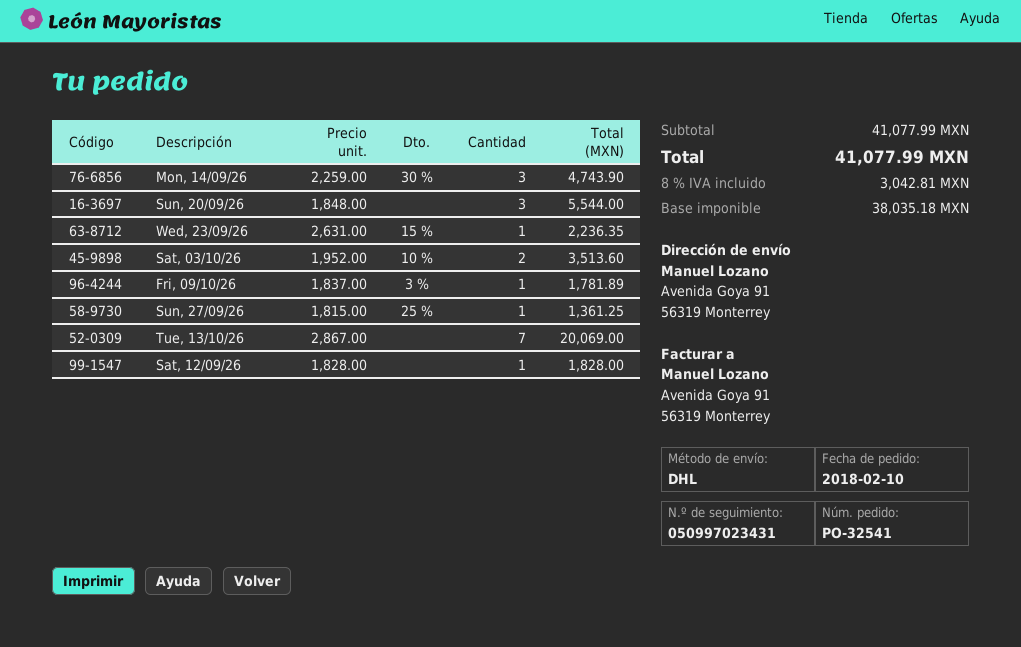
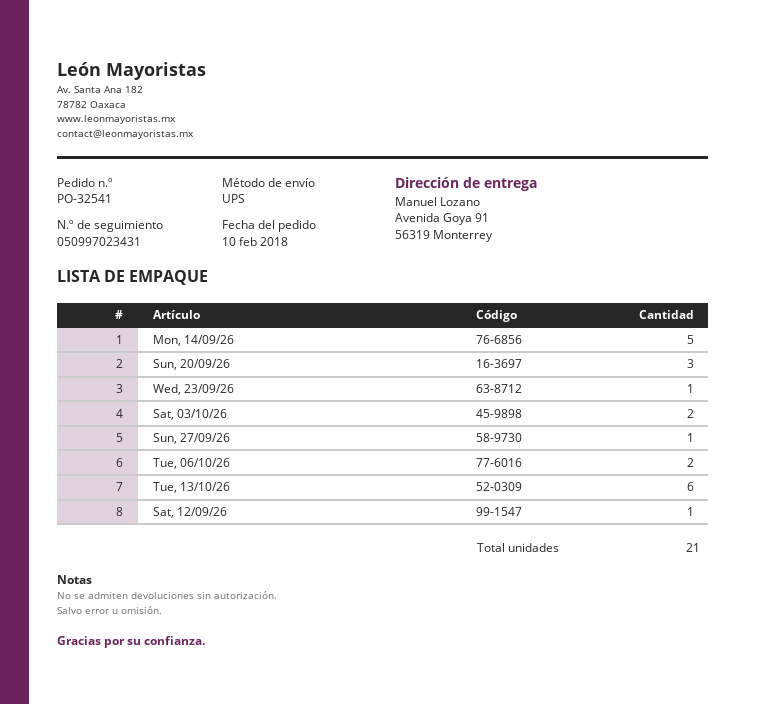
shipping method: DHL -> UPS
Mon, 14/09/26: 3 -> 5
Fri, 09/10/26: 1 -> none
Tue, 13/10/26: 7 -> 6
Tue, 06/10/26: none -> 2

